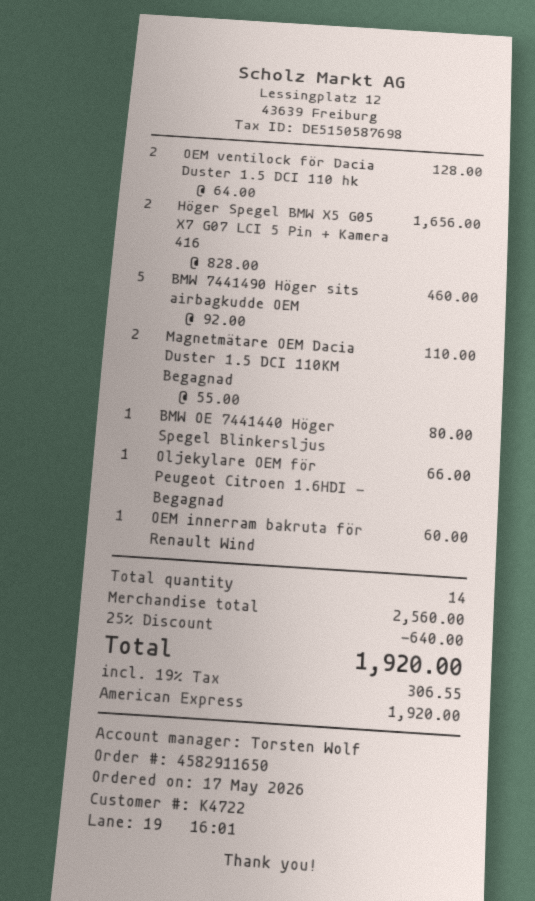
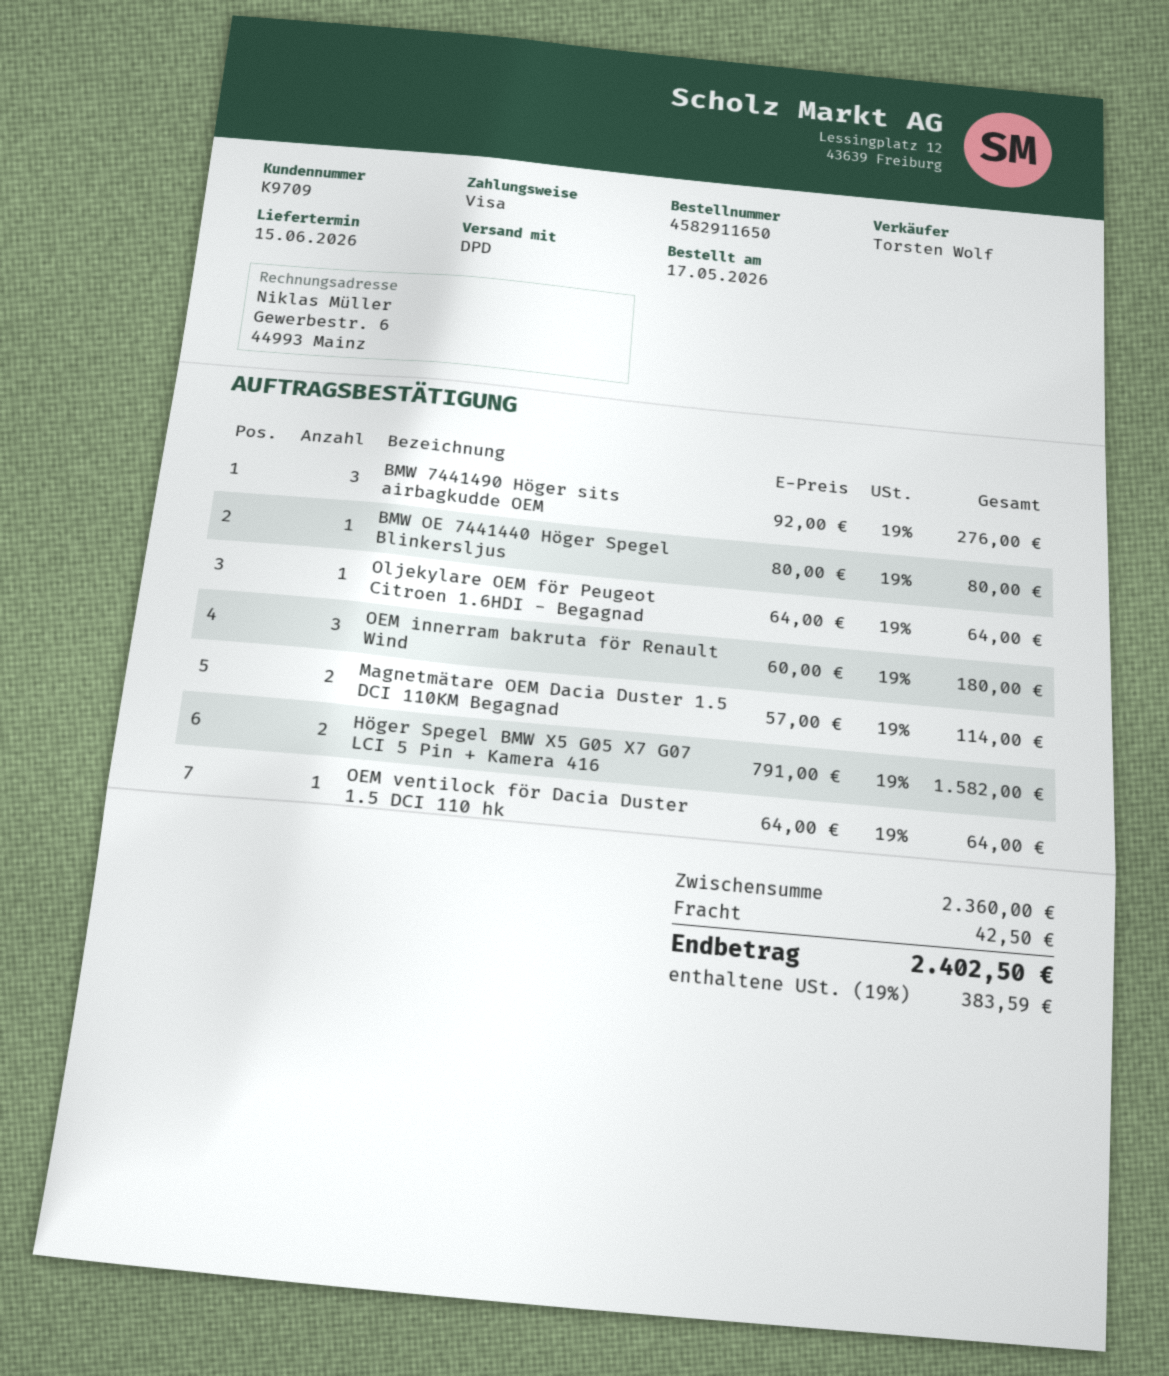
customer number: K4722 -> K9709
payment method: American Express -> Visa
OEM ventilock för Dacia Duster 1.5 DCI 110 hk: 2 x 64.00 = 128.00 -> 1 x 64.00 = 64.00
Höger Spegel BMW X5 G05 X7 G07 LCI 5 Pin + Kamera 416: 2 x 828.00 = 1656.00 -> 2 x 791.00 = 1582.00
BMW 7441490 Höger sits airbagkudde OEM: 5 x 92.00 = 460.00 -> 3 x 92.00 = 276.00
Magnetmätare OEM Dacia Duster 1.5 DCI 110KM Begagnad: 2 x 55.00 = 110.00 -> 2 x 57.00 = 114.00
Oljekylare OEM för Peugeot Citroen 1.6HDI - Begagnad: 1 x 66.00 = 66.00 -> 1 x 64.00 = 64.00
OEM innerram bakruta för Renault Wind: 1 x 60.00 = 60.00 -> 3 x 60.00 = 180.00
subtotal: 2560.00 -> 2360.00
discount: 25% = 640.00 -> none
shipping: none -> 42.50
tax: 19% = 306.55 -> 19% = 383.59
total: 1920.00 -> 2402.50

